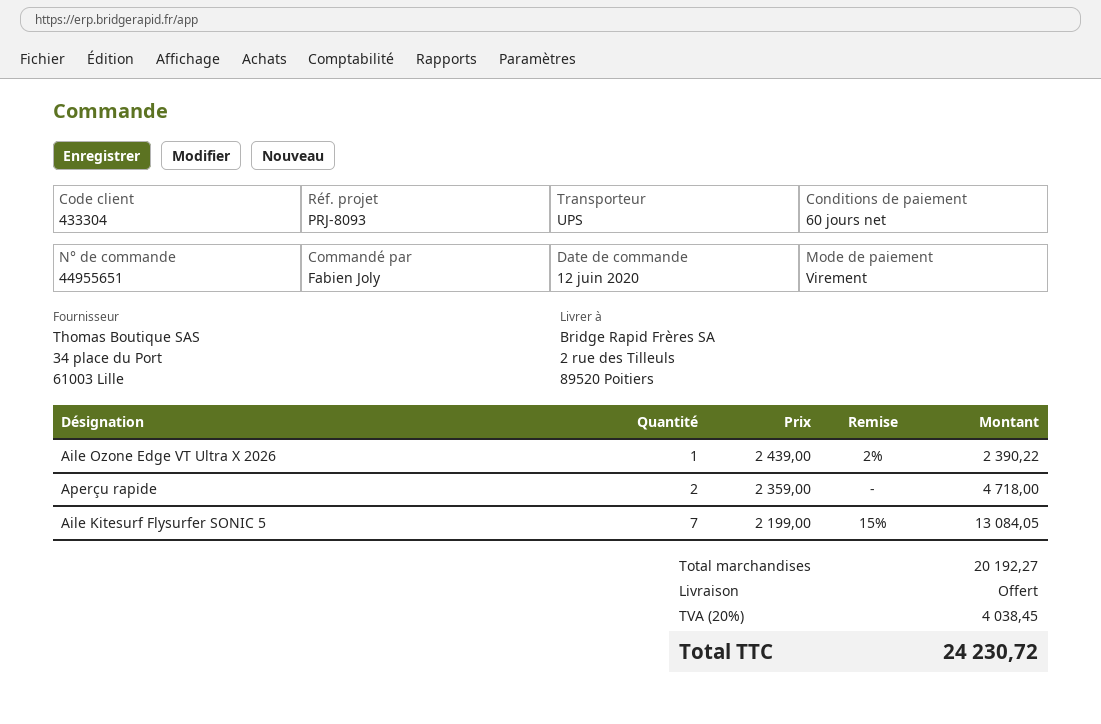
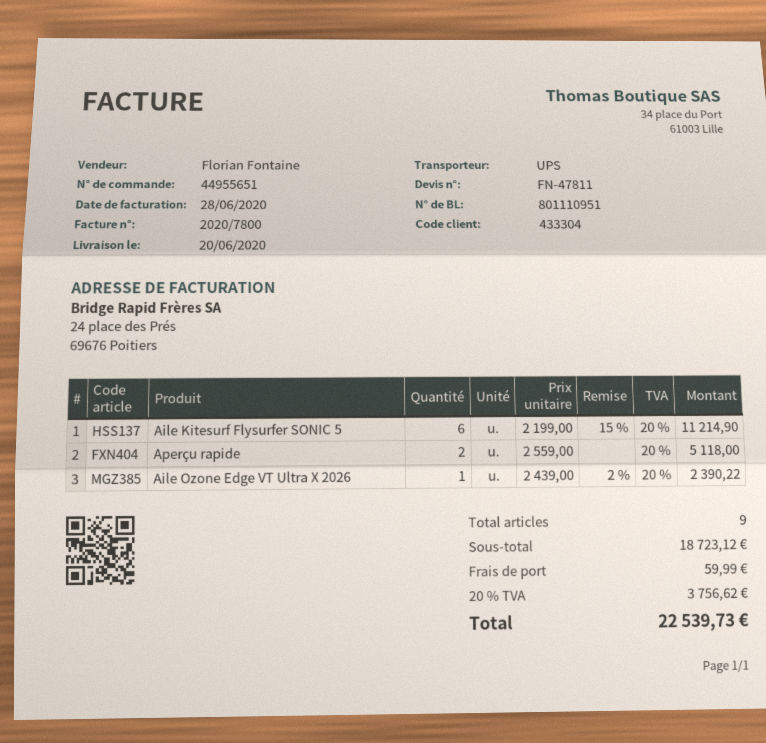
Aperçu rapide: 2 x 2359.00 = 4718.00 -> 2 x 2559.00 = 5118.00
Aile Kitesurf Flysurfer SONIC 5: 7 x 2199.00 - 15% = 13084.05 -> 6 x 2199.00 - 15% = 11214.90
subtotal: 20192.27 -> 18723.12
shipping: 0.00 -> 59.99
tax: 20% = 4038.45 -> 20% = 3756.62
total: 24230.72 -> 22539.73

